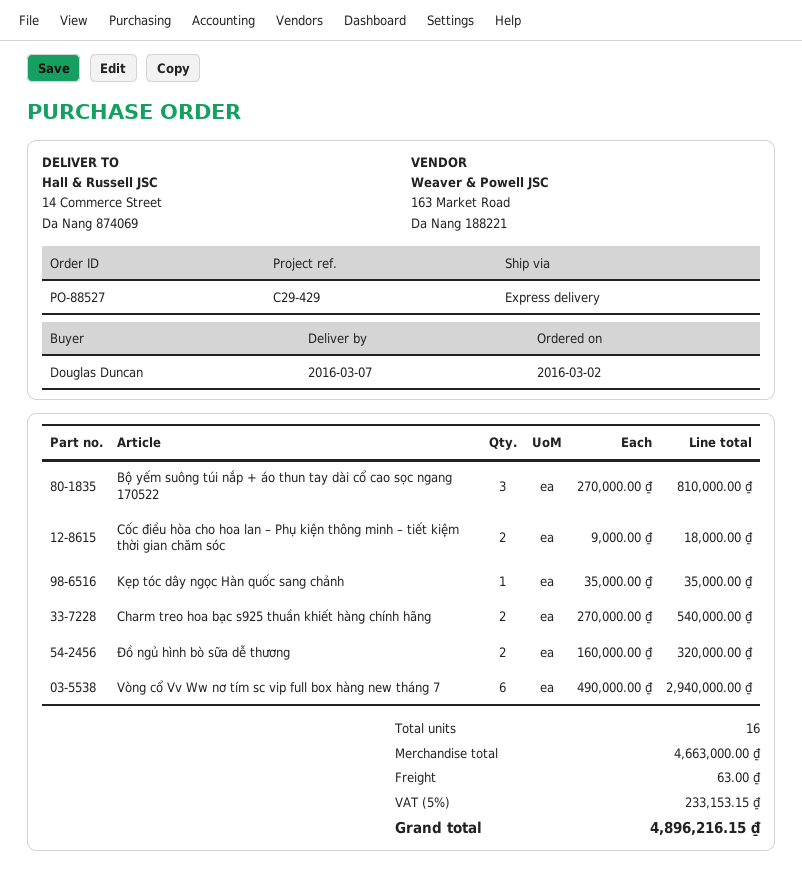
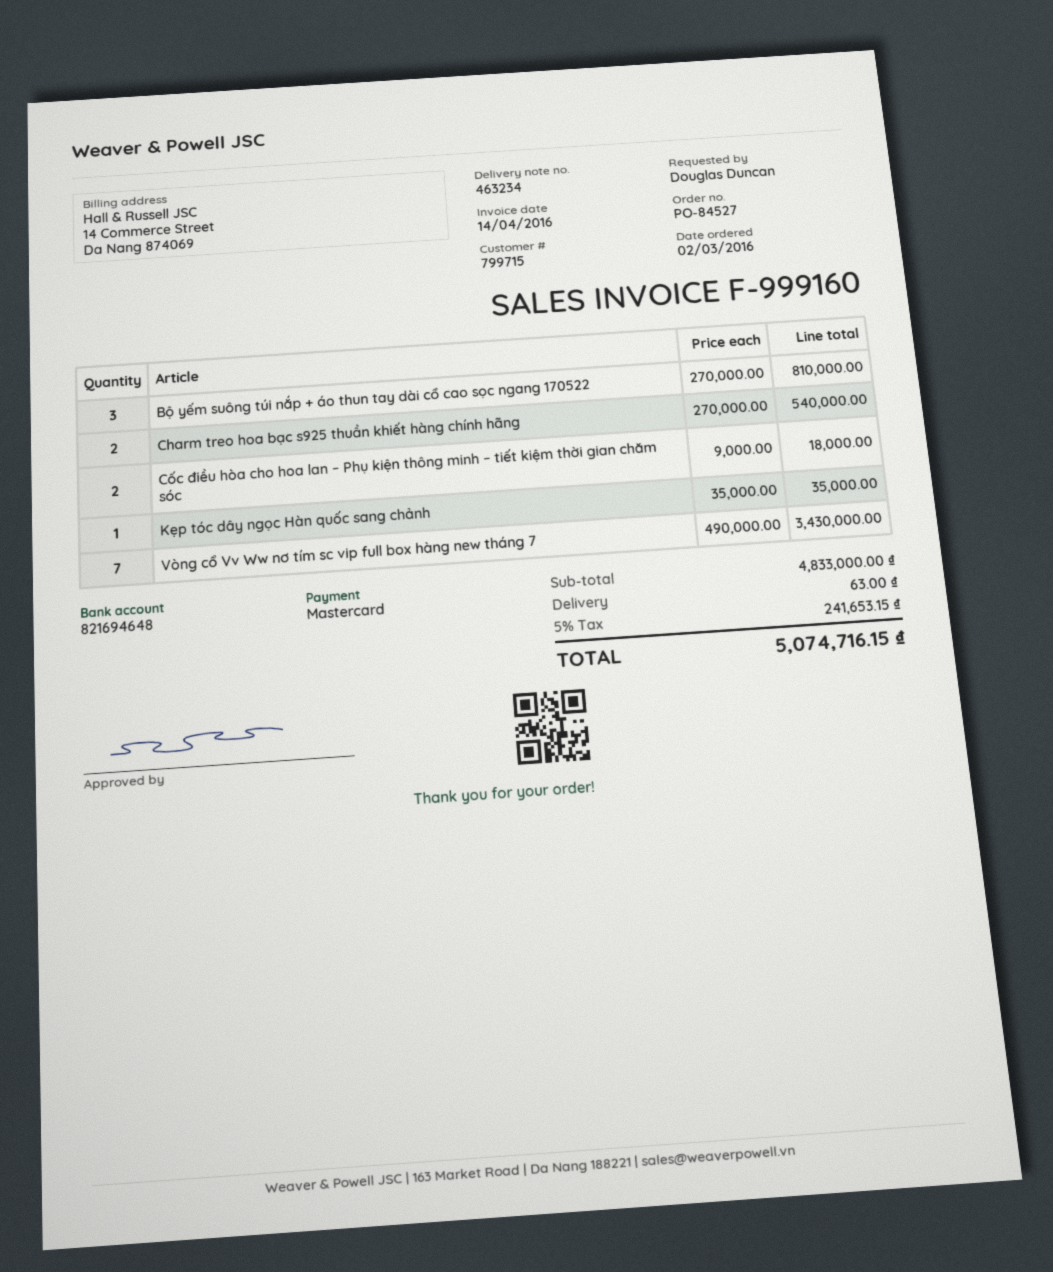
order number: PO-88527 -> PO-84527
Đồ ngủ hình bò sữa dễ thương: 2 x 160000.00 = 320000.00 -> none
Vòng cổ Vv Ww nơ tím sc vip full box hàng new tháng 7: 6 x 490000.00 = 2940000.00 -> 7 x 490000.00 = 3430000.00
subtotal: 4663000.00 -> 4833000.00
tax: 5% = 233153.15 -> 5% = 241653.15
total: 4896216.15 -> 5074716.15

